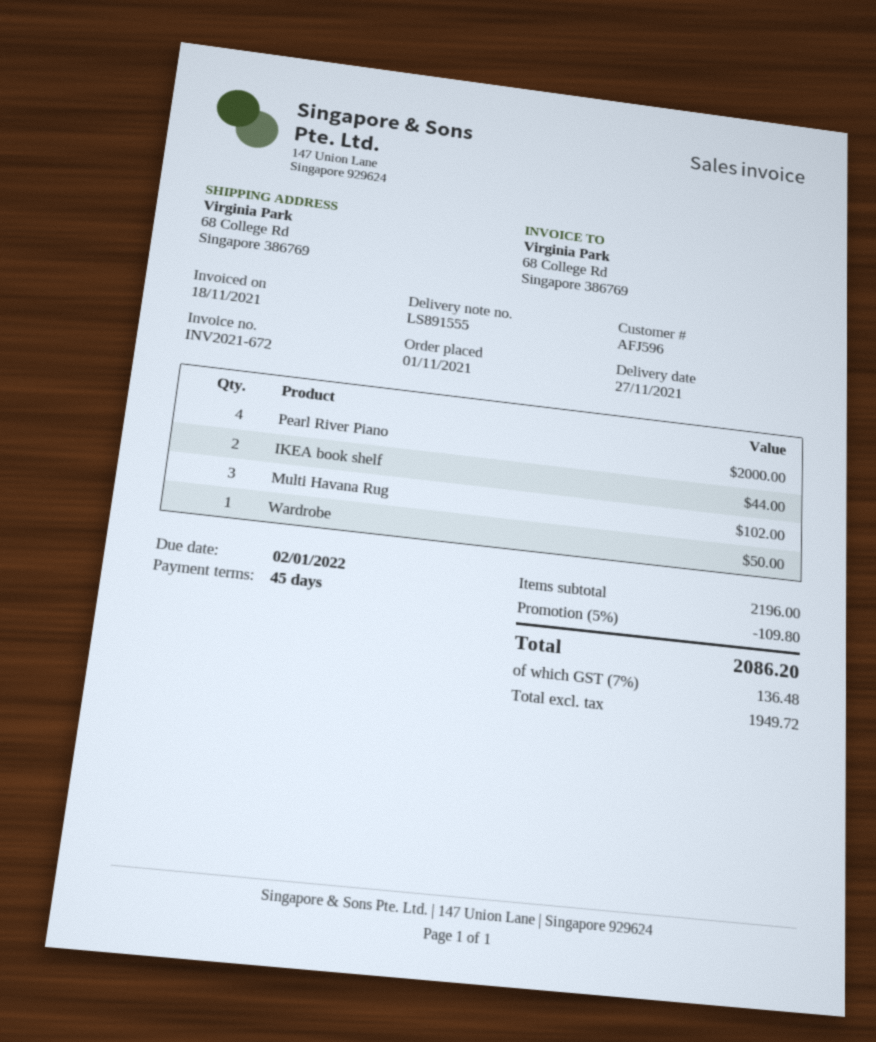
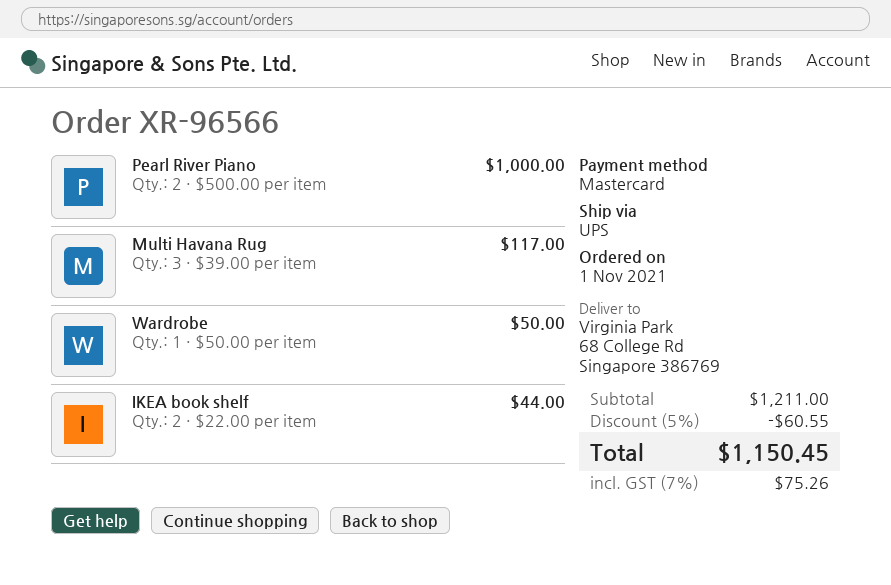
Pearl River Piano: 4 for 2000.00 -> 2 for 1000.00
Multi Havana Rug: 3 for 102.00 -> 3 for 117.00
subtotal: 2196.00 -> 1211.00
discount: 5% = 109.80 -> 5% = 60.55
tax: 7% = 136.48 -> 7% = 75.26
total: 2086.20 -> 1150.45

